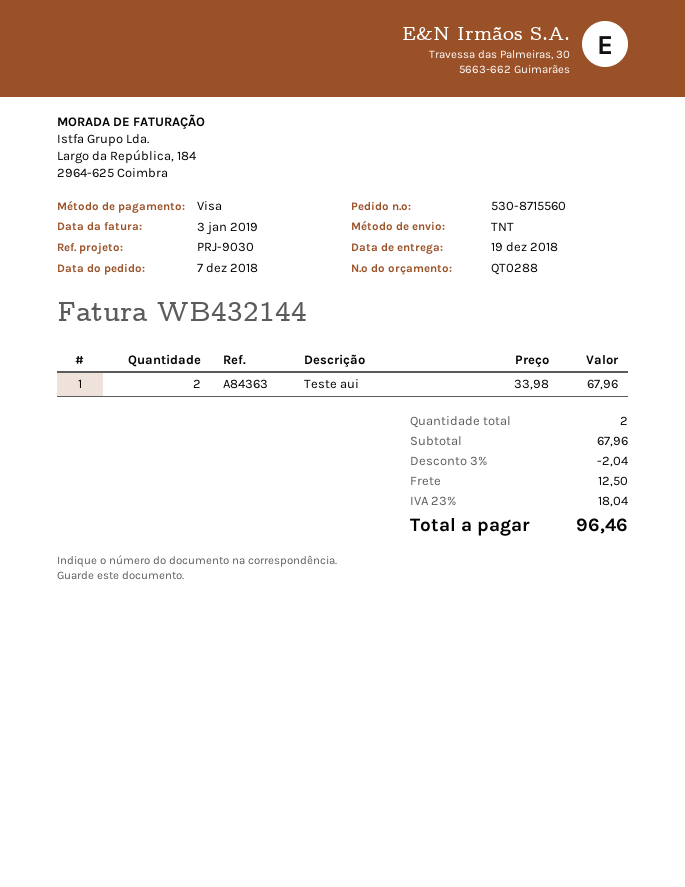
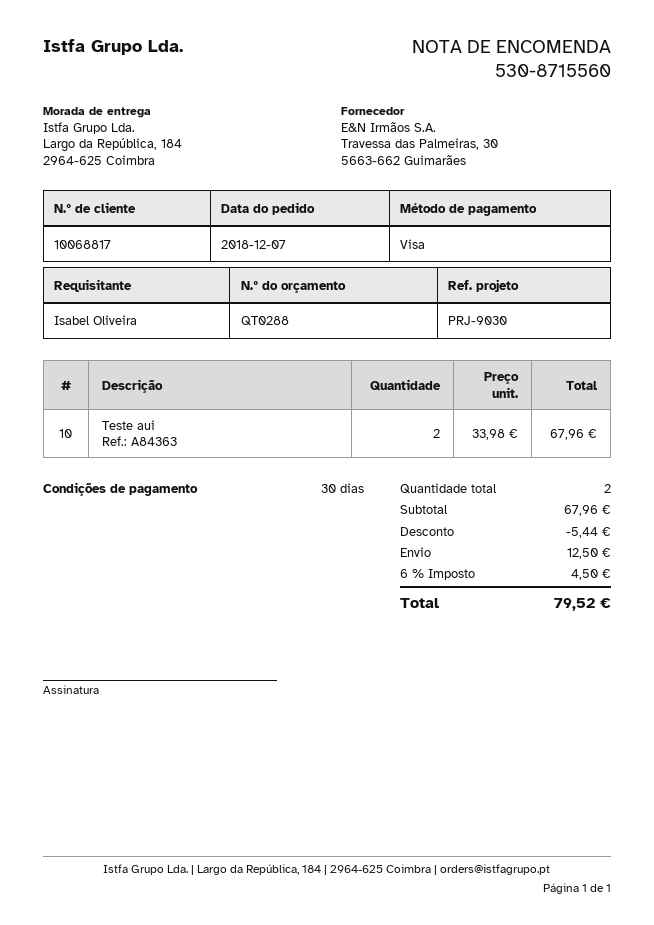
discount: 2.04 -> 5.44
tax: 23% = 18.04 -> 6% = 4.50
total: 96.46 -> 79.52

